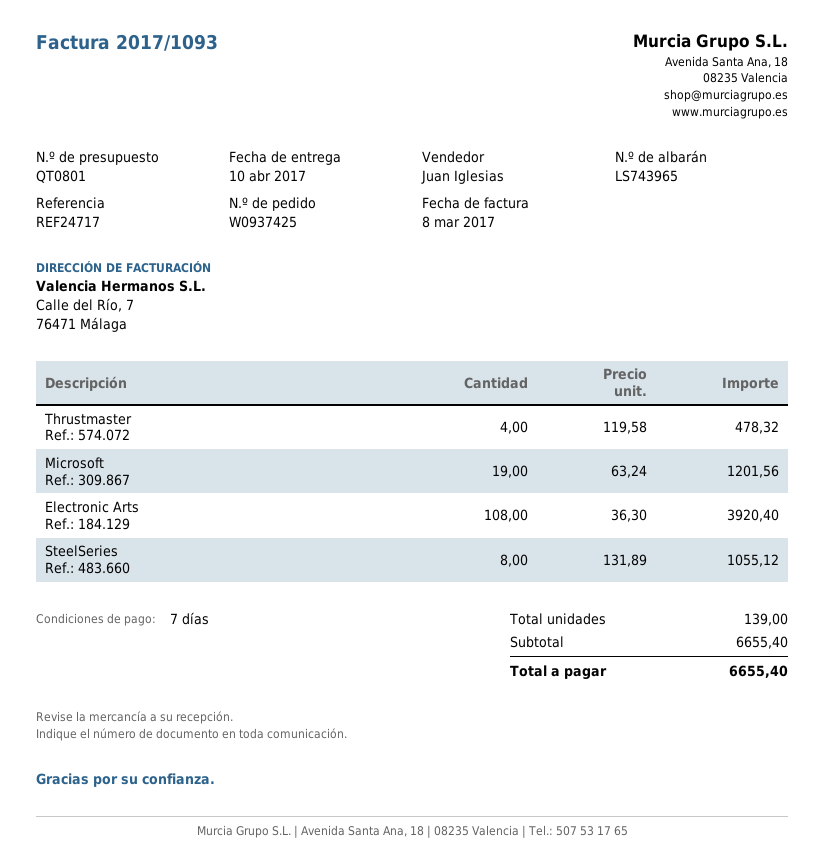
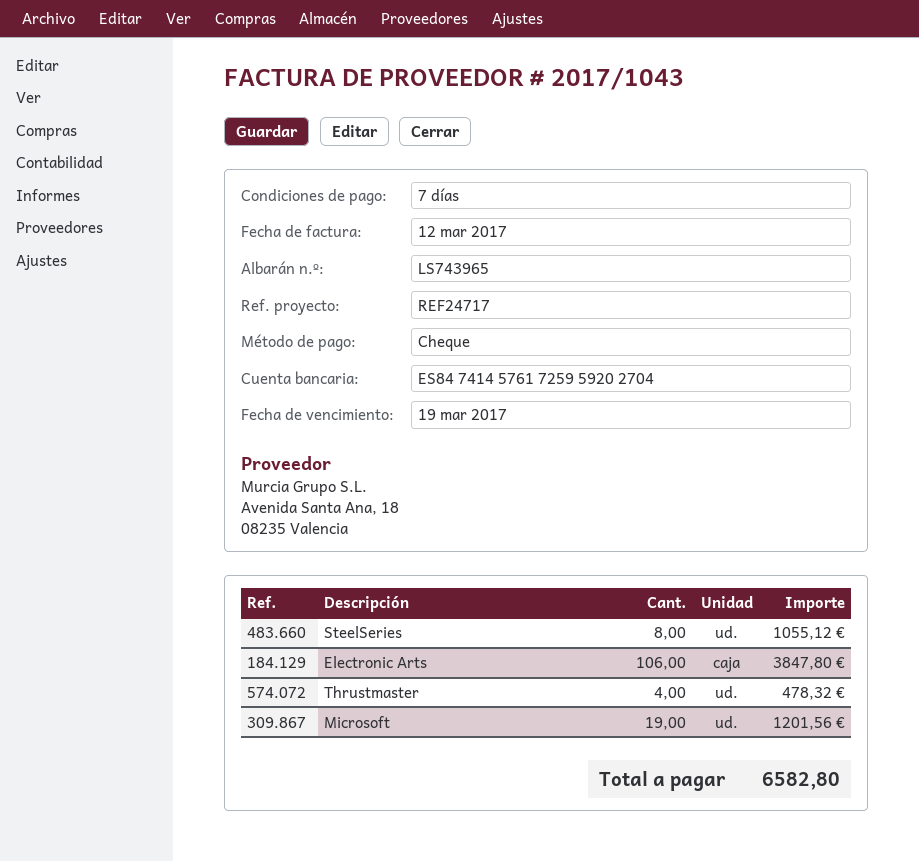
invoice number: 2017/1093 -> 2017/1043
invoice date: 2017-03-08 -> 2017-03-12
Electronic Arts: 108 for 3920.40 -> 106 for 3847.80
total: 6655.40 -> 6582.80

